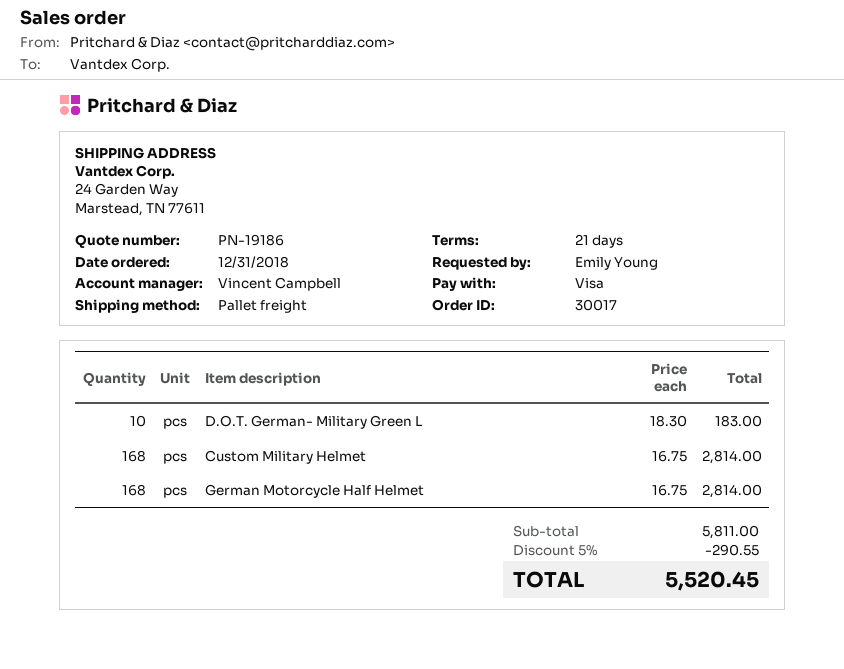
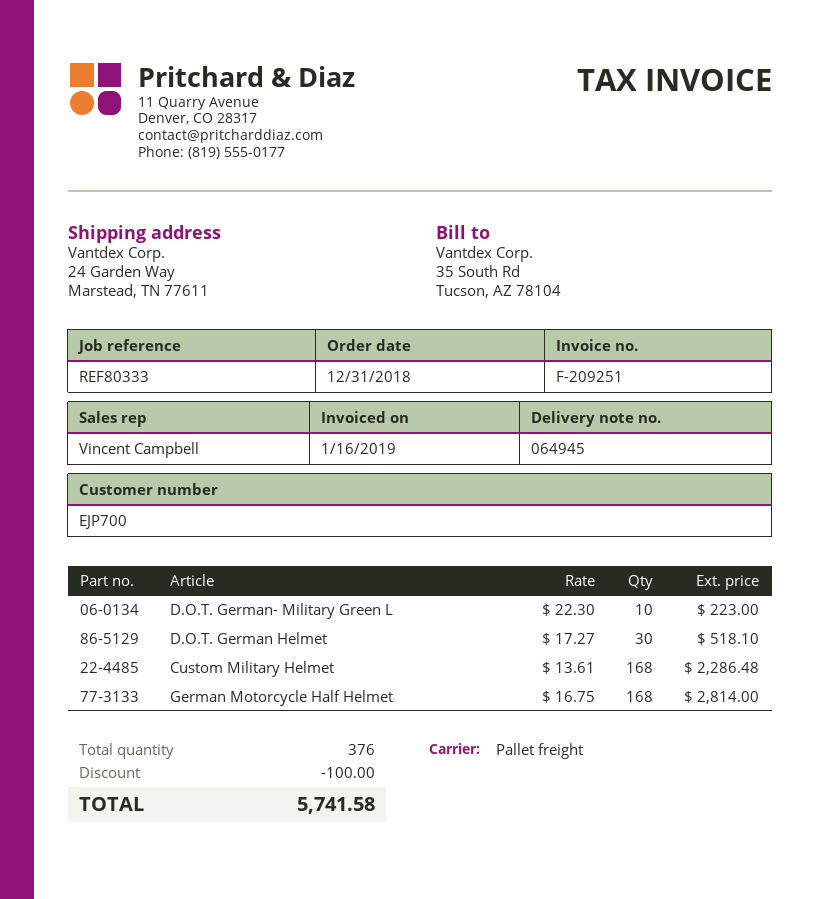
D.O.T. German- Military Green L: 10 x 18.30 = 183.00 -> 10 x 22.30 = 223.00
Custom Military Helmet: 168 x 16.75 = 2814.00 -> 168 x 13.61 = 2286.48
D.O.T. German Helmet: none -> 30 x 17.27 = 518.10
discount: 290.55 -> 100.00
total: 5520.45 -> 5741.58

